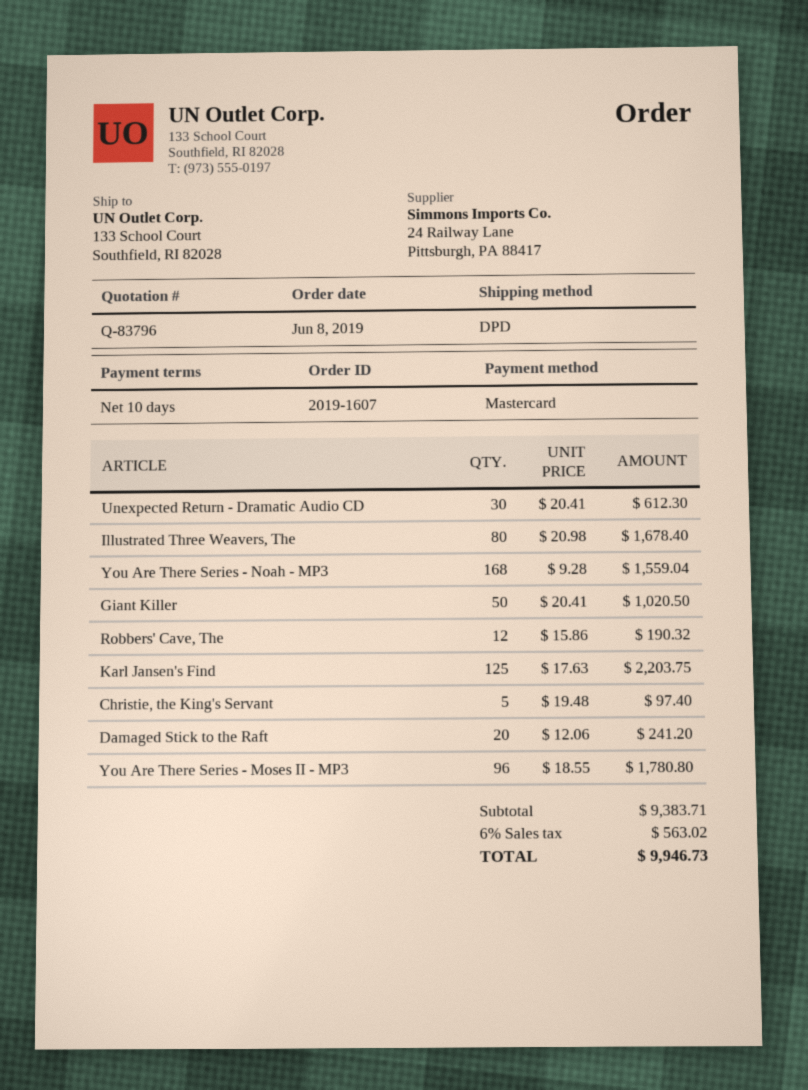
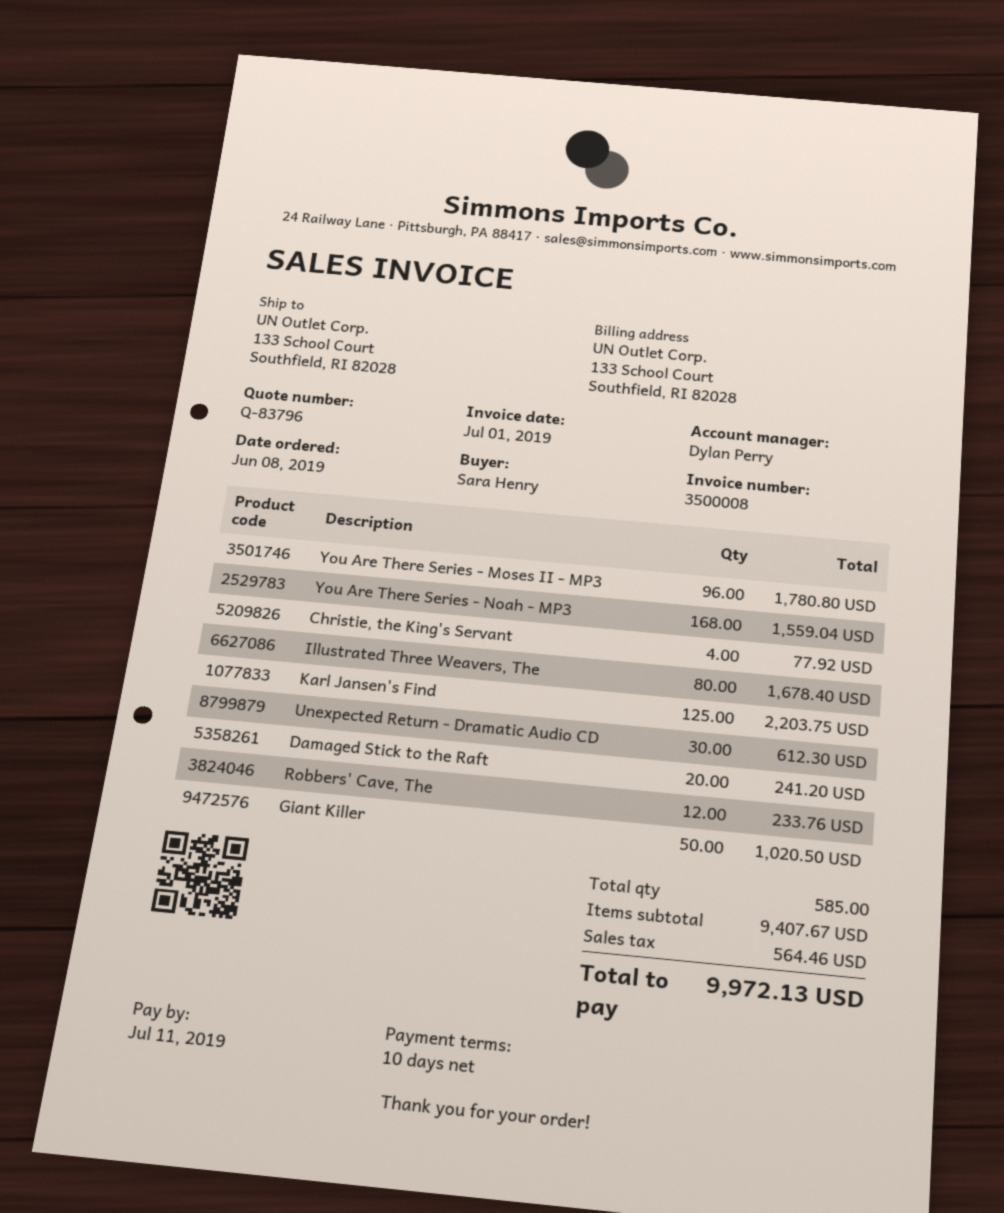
Robbers' Cave, The: 12 for 190.32 -> 12 for 233.76
Christie, the King's Servant: 5 for 97.40 -> 4 for 77.92
subtotal: 9383.71 -> 9407.67
tax: 563.02 -> 564.46
total: 9946.73 -> 9972.13

